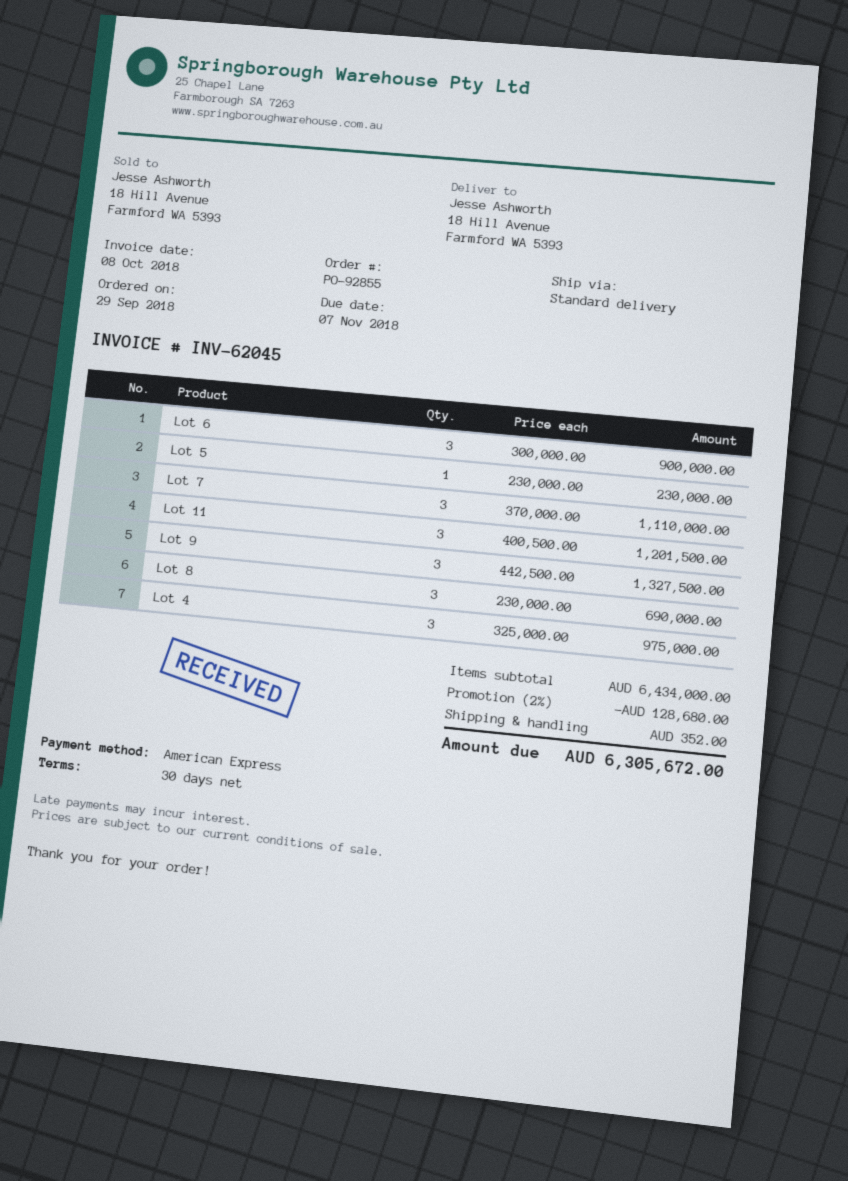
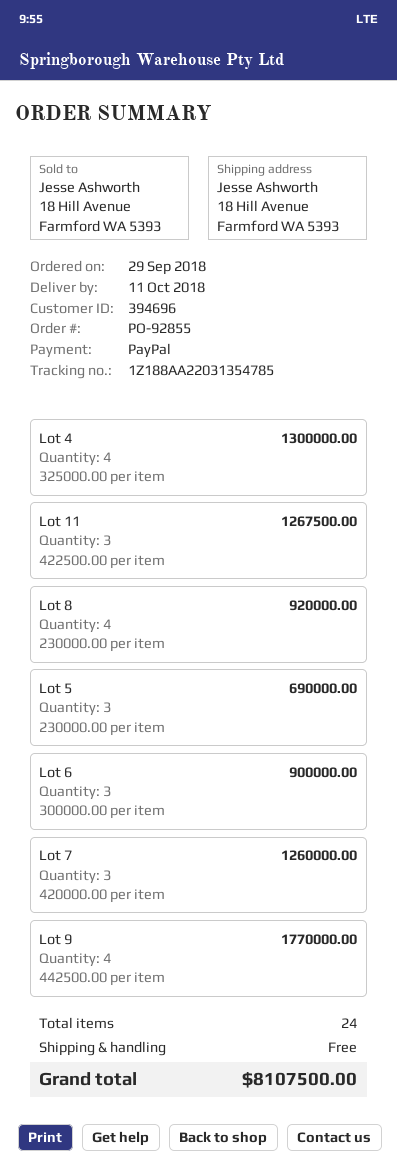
payment method: American Express -> PayPal
Lot 5: 1 x 230000.00 = 230000.00 -> 3 x 230000.00 = 690000.00
Lot 7: 3 x 370000.00 = 1110000.00 -> 3 x 420000.00 = 1260000.00
Lot 11: 3 x 400500.00 = 1201500.00 -> 3 x 422500.00 = 1267500.00
Lot 9: 3 x 442500.00 = 1327500.00 -> 4 x 442500.00 = 1770000.00
Lot 8: 3 x 230000.00 = 690000.00 -> 4 x 230000.00 = 920000.00
Lot 4: 3 x 325000.00 = 975000.00 -> 4 x 325000.00 = 1300000.00
discount: 2% = 128680.00 -> none
shipping: 352.00 -> 0.00
total: 6305672.00 -> 8107500.00

